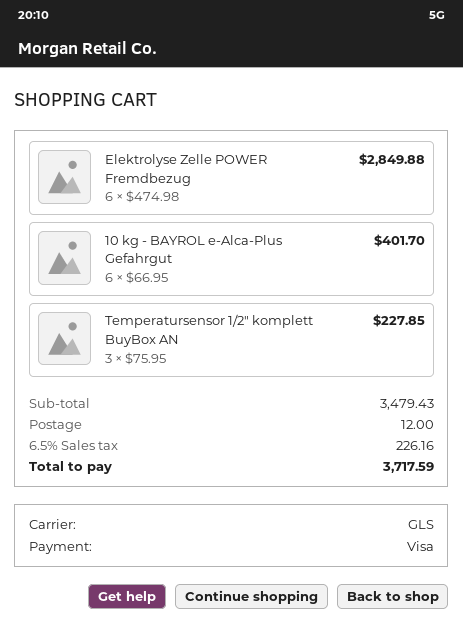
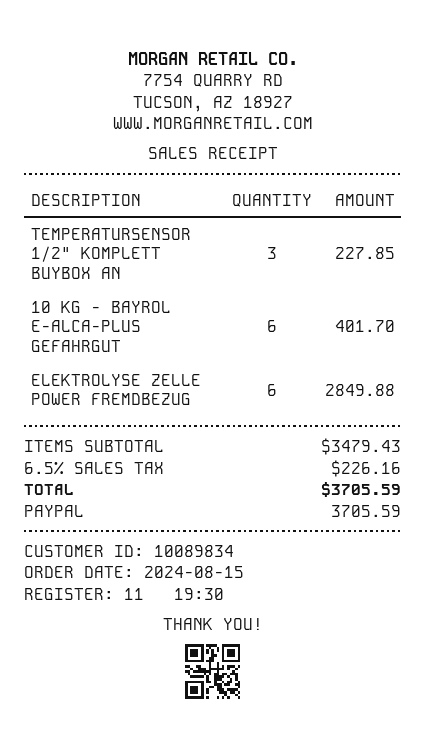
payment method: Visa -> PayPal
shipping: 12.00 -> none
total: 3717.59 -> 3705.59

